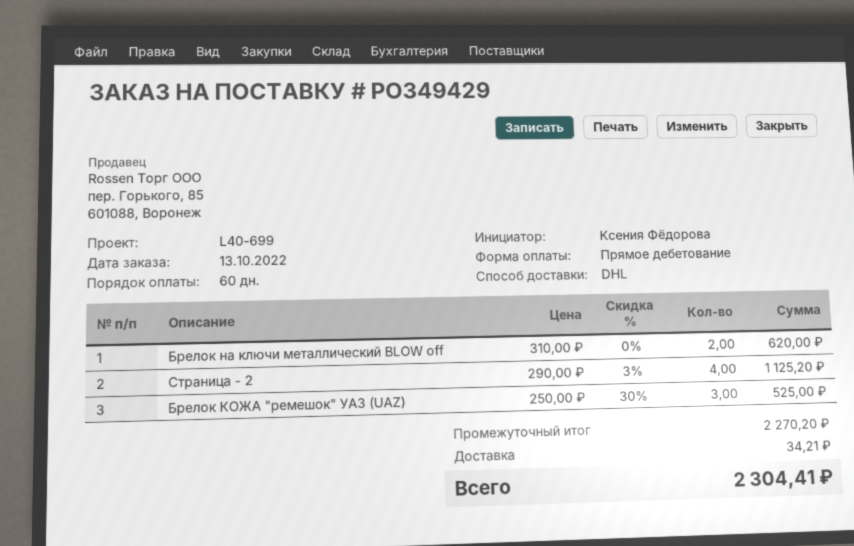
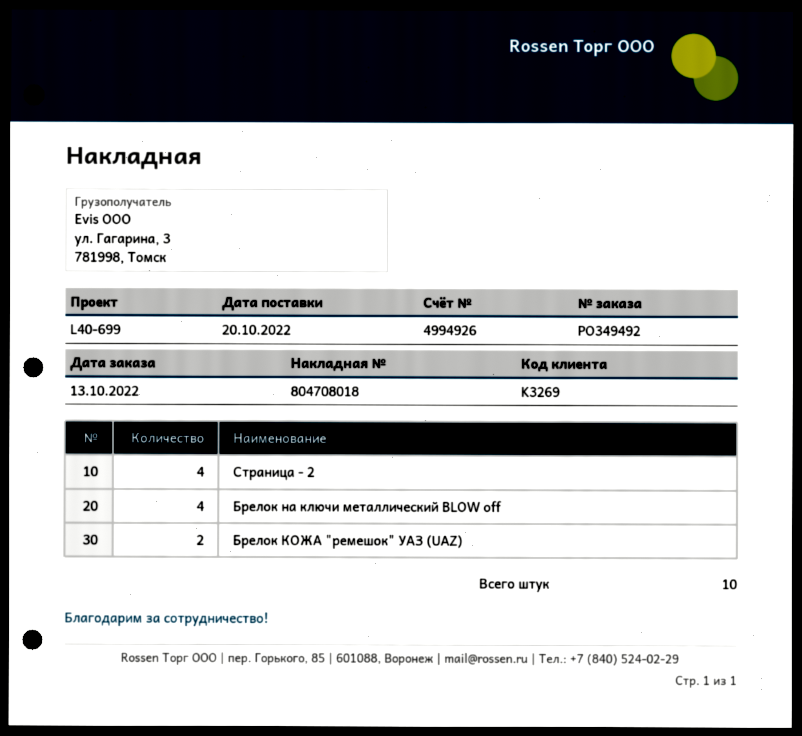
order number: PO349429 -> PO349492
Брелок на ключи металлический BLOW off: 2 -> 4
Брелок КОЖА "ремешок" УАЗ (UAZ): 3 -> 2

